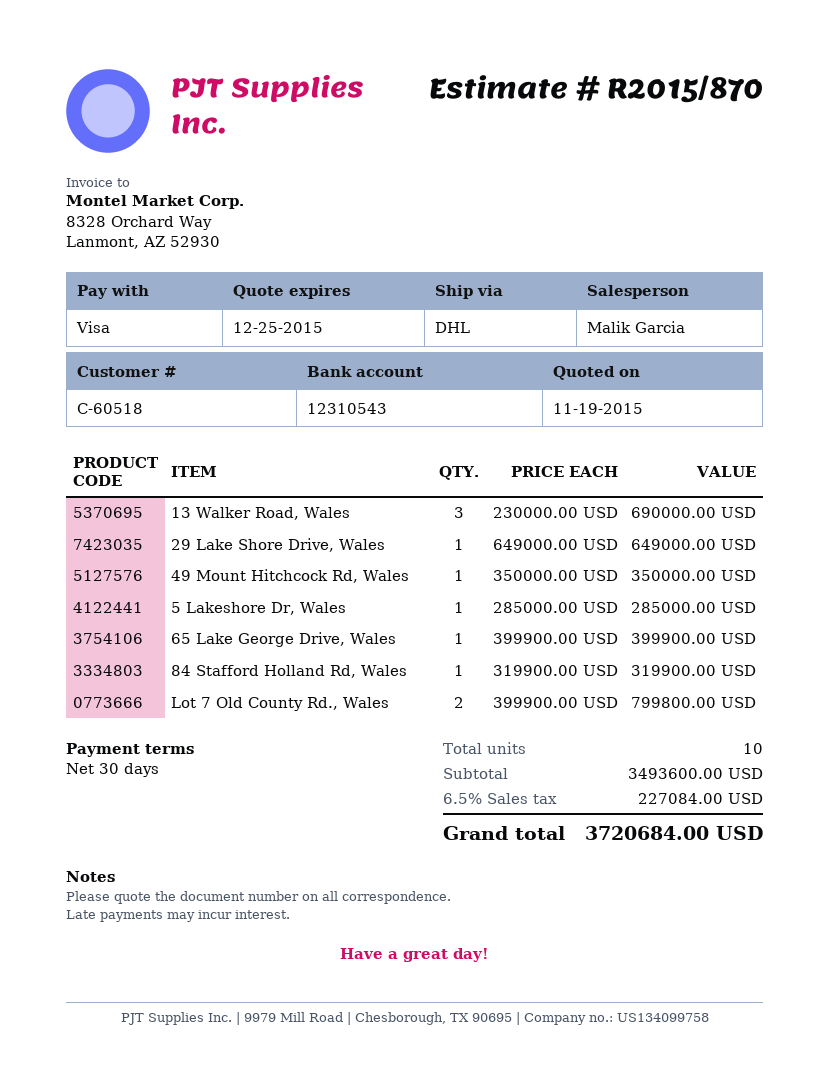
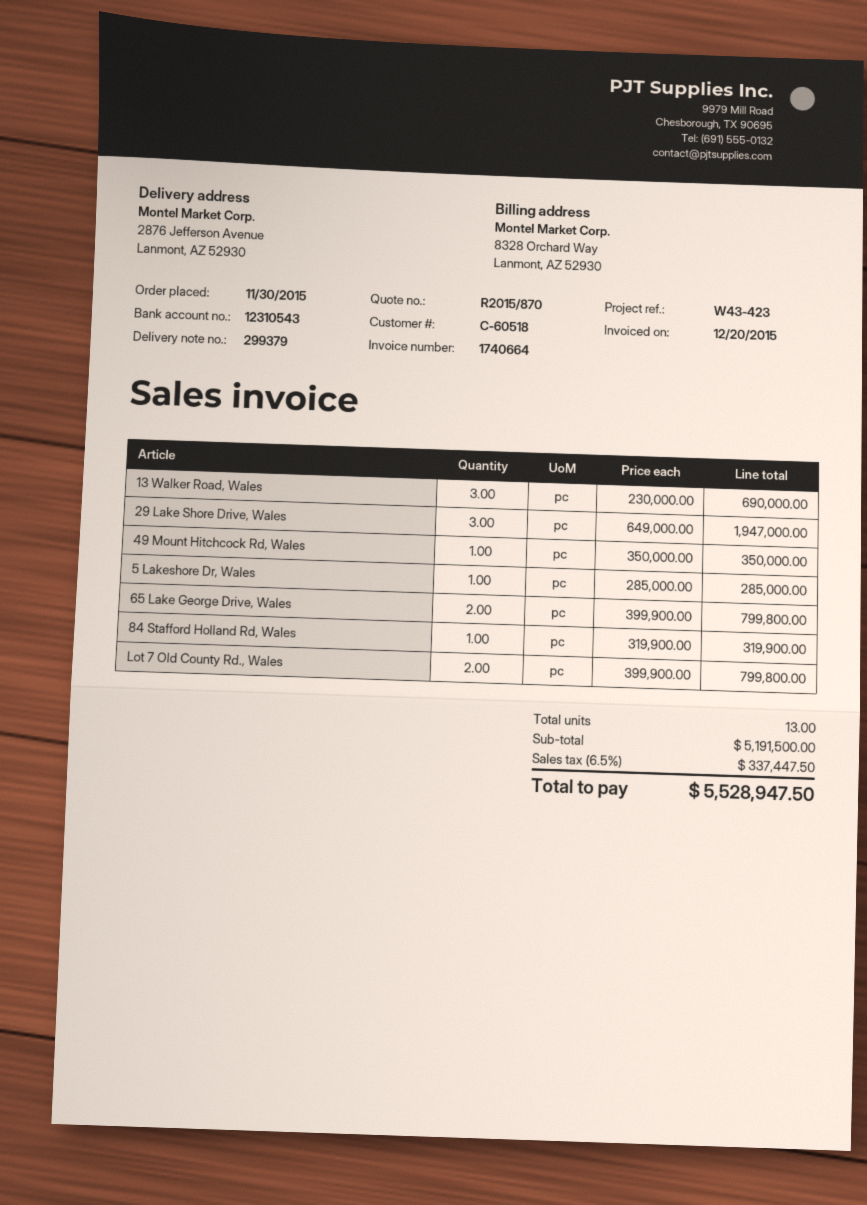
29 Lake Shore Drive, Wales: 1 x 649000.00 = 649000.00 -> 3 x 649000.00 = 1947000.00
65 Lake George Drive, Wales: 1 x 399900.00 = 399900.00 -> 2 x 399900.00 = 799800.00
total quantity: 10 -> 13
subtotal: 3493600.00 -> 5191500.00
tax: 6.5% = 227084.00 -> 6.5% = 337447.50
total: 3720684.00 -> 5528947.50

